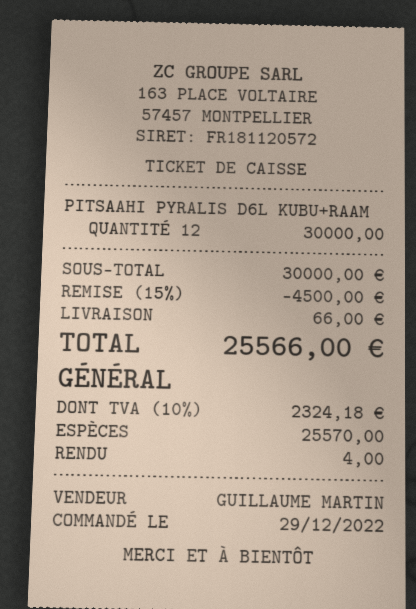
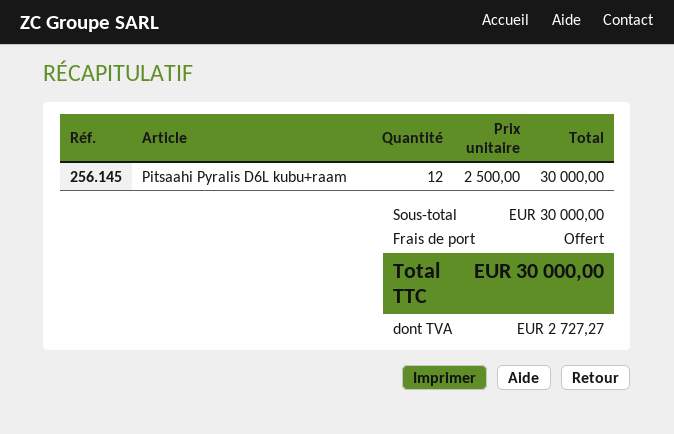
discount: 15% = 4500.00 -> none
shipping: 66.00 -> 0.00
tax: 2324.18 -> 2727.27
total: 25566.00 -> 30000.00

